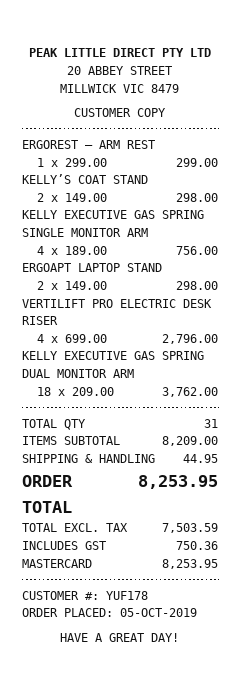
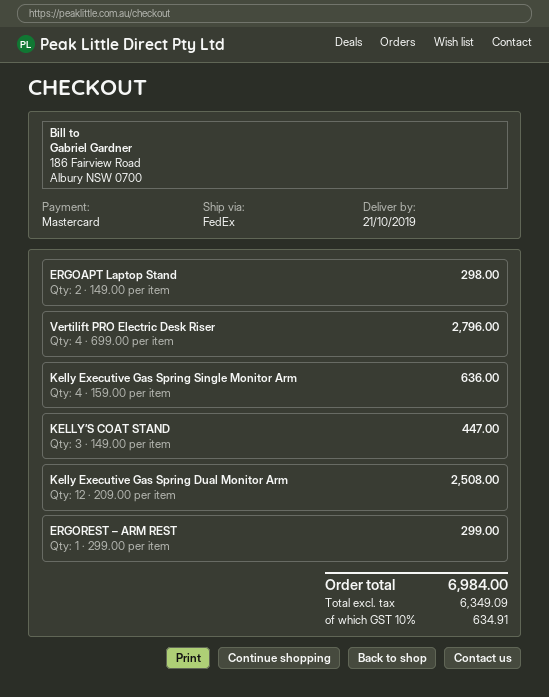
KELLY’S COAT STAND: 2 x 149.00 = 298.00 -> 3 x 149.00 = 447.00
KELLY EXECUTIVE GAS SPRING SINGLE MONITOR ARM: 4 x 189.00 = 756.00 -> 4 x 159.00 = 636.00
KELLY EXECUTIVE GAS SPRING DUAL MONITOR ARM: 18 x 209.00 = 3762.00 -> 12 x 209.00 = 2508.00
shipping: 44.95 -> none
net: 7503.59 -> 6349.09
tax: 750.36 -> 634.91
total: 8253.95 -> 6984.00

